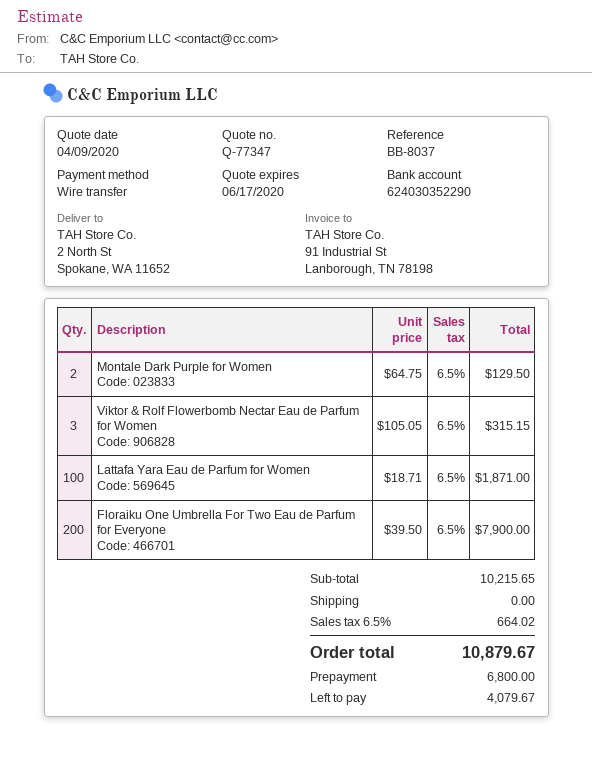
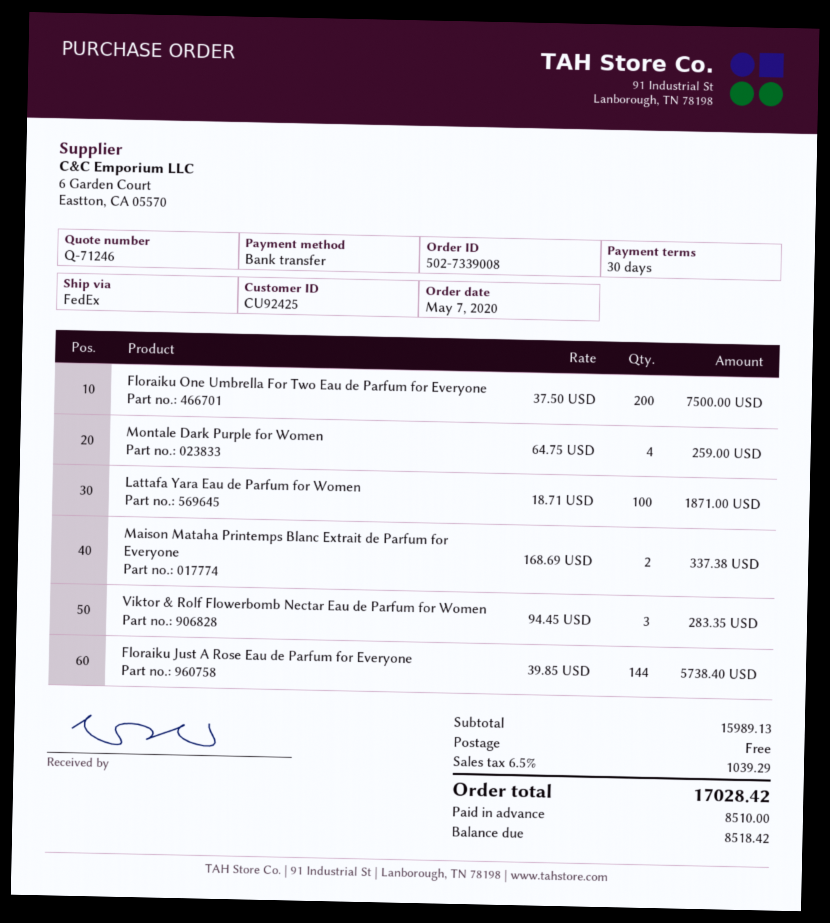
quote number: Q-77347 -> Q-71246
Montale Dark Purple for Women: 2 x 64.75 = 129.50 -> 4 x 64.75 = 259.00
Viktor & Rolf Flowerbomb Nectar Eau de Parfum for Women: 3 x 105.05 = 315.15 -> 3 x 94.45 = 283.35
Floraiku One Umbrella For Two Eau de Parfum for Everyone: 200 x 39.50 = 7900.00 -> 200 x 37.50 = 7500.00
Maison Mataha Printemps Blanc Extrait de Parfum for Everyone: none -> 2 x 168.69 = 337.38
Floraiku Just A Rose Eau de Parfum for Everyone: none -> 144 x 39.85 = 5738.40
subtotal: 10215.65 -> 15989.13
tax: 6.5% = 664.02 -> 6.5% = 1039.29
total: 10879.67 -> 17028.42
deposit: 6800.00 -> 8510.00
balance: 4079.67 -> 8518.42

